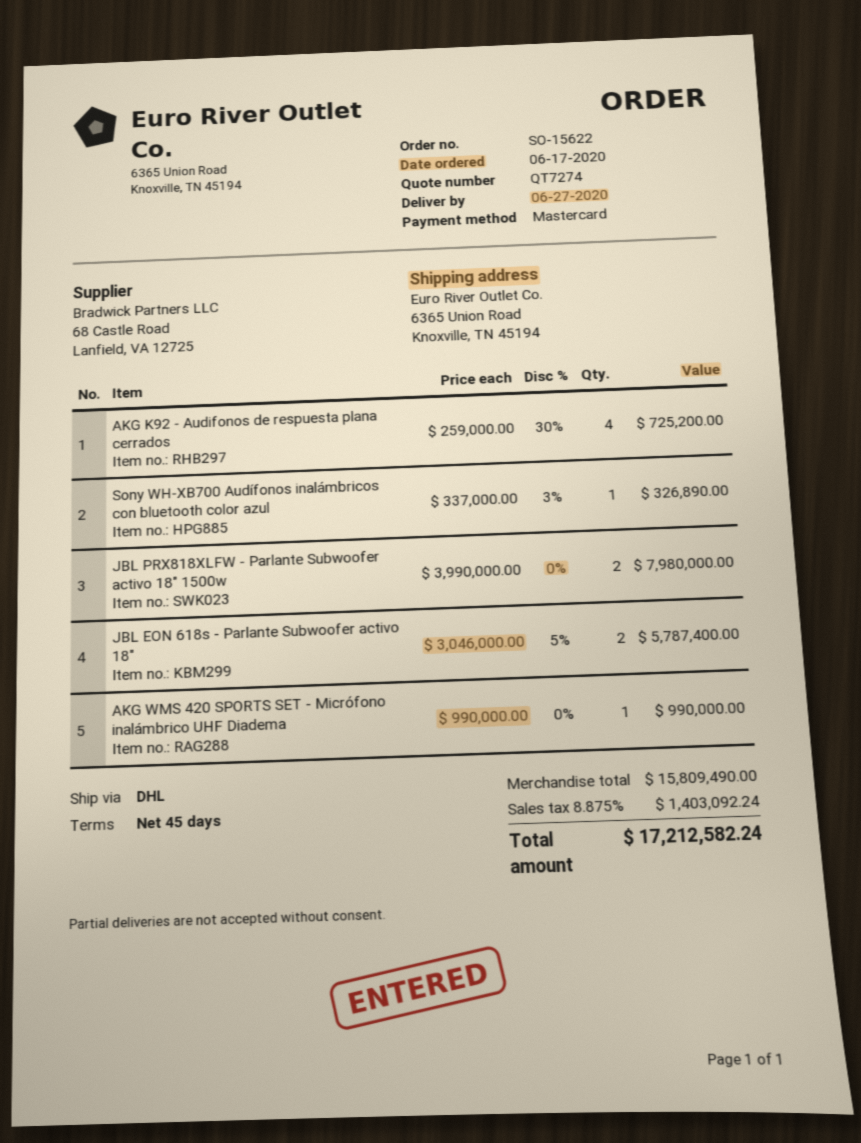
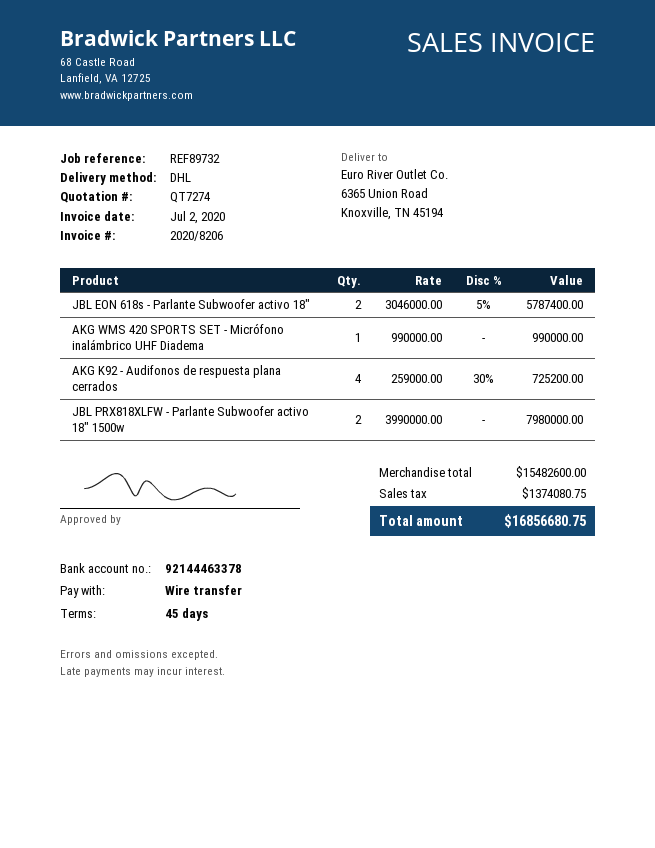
payment method: Mastercard -> bank transfer
Sony WH-XB700 Audífonos inalámbricos con bluetooth color azul: 1 x 337000.00 - 3% = 326890.00 -> none
subtotal: 15809490.00 -> 15482600.00
tax: 1403092.24 -> 1374080.75
total: 17212582.24 -> 16856680.75

